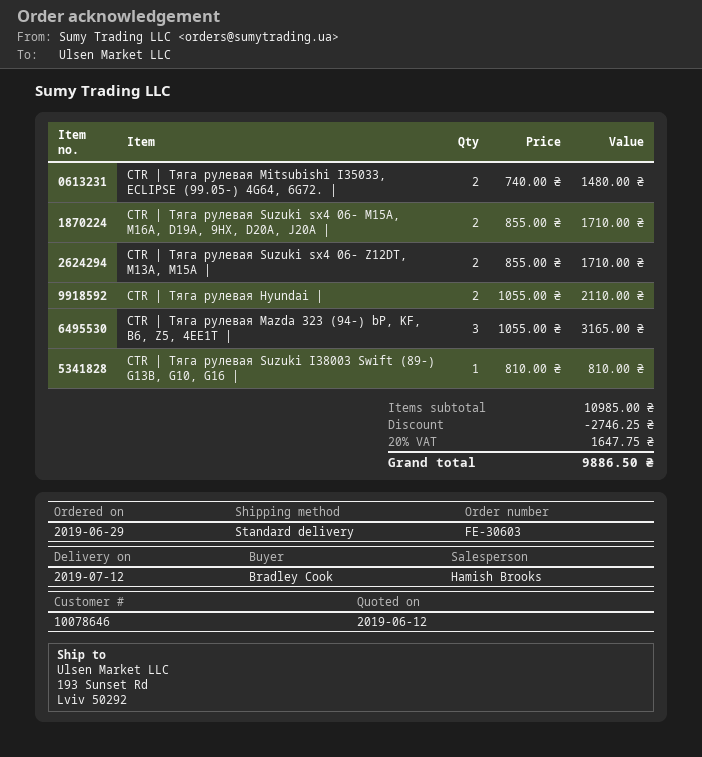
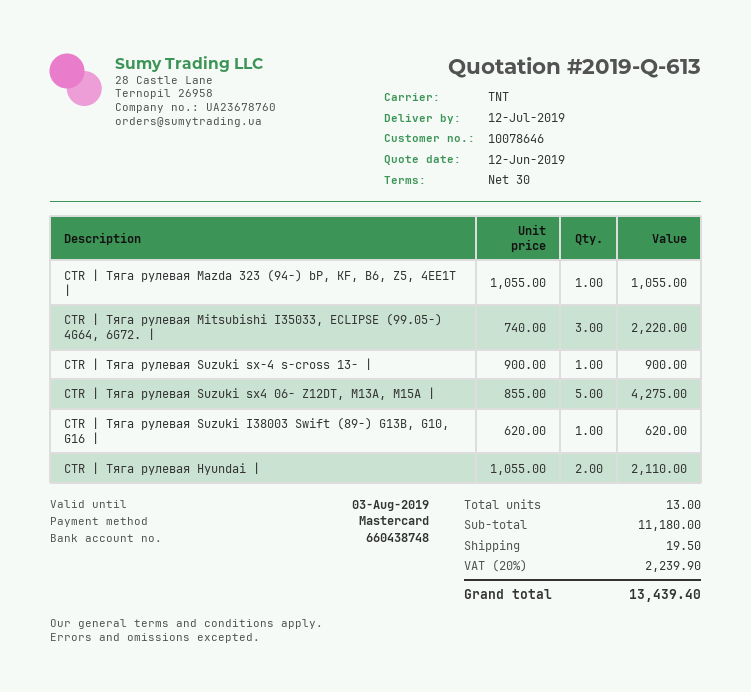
shipping method: standard -> TNT
CTR | Тяга рулевая Mitsubishi I35033, ECLIPSE (99.05-) 4G64, 6G72. |: 2 x 740.00 = 1480.00 -> 3 x 740.00 = 2220.00
CTR | Тяга рулевая Suzuki sx4 06- M15A, M16A, D19A, 9HX, D20A, J20A |: 2 x 855.00 = 1710.00 -> none
CTR | Тяга рулевая Suzuki sx4 06- Z12DT, M13A, M15A |: 2 x 855.00 = 1710.00 -> 5 x 855.00 = 4275.00
CTR | Тяга рулевая Mazda 323 (94-) bP, KF, B6, Z5, 4EE1T |: 3 x 1055.00 = 3165.00 -> 1 x 1055.00 = 1055.00
CTR | Тяга рулевая Suzuki I38003 Swift (89-) G13B, G10, G16 |: 1 x 810.00 = 810.00 -> 1 x 620.00 = 620.00
CTR | Тяга рулевая Suzuki sx-4 s-cross 13- |: none -> 1 x 900.00 = 900.00
subtotal: 10985.00 -> 11180.00
discount: 2746.25 -> none
shipping: none -> 19.50
tax: 20% = 1647.75 -> 20% = 2239.90
total: 9886.50 -> 13439.40

